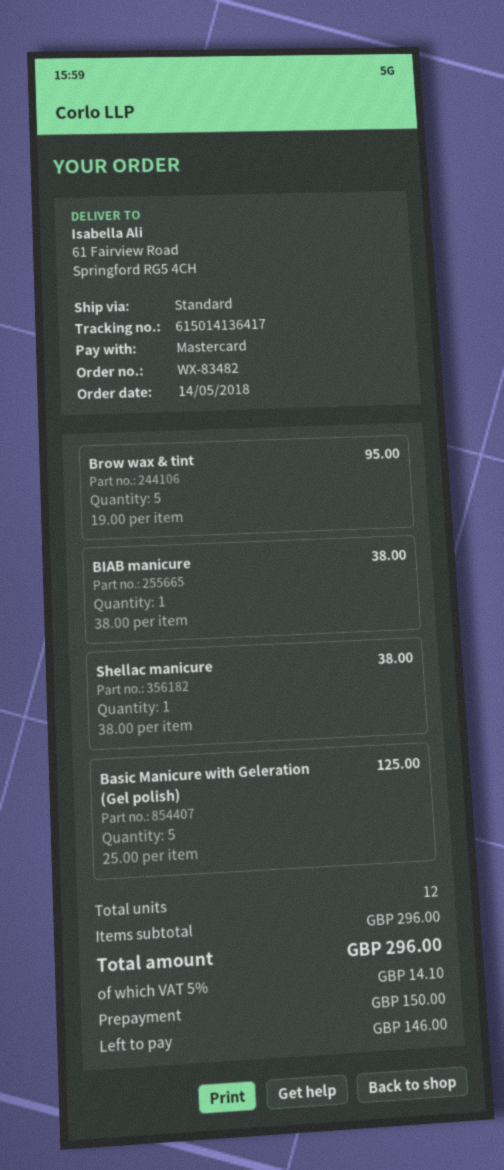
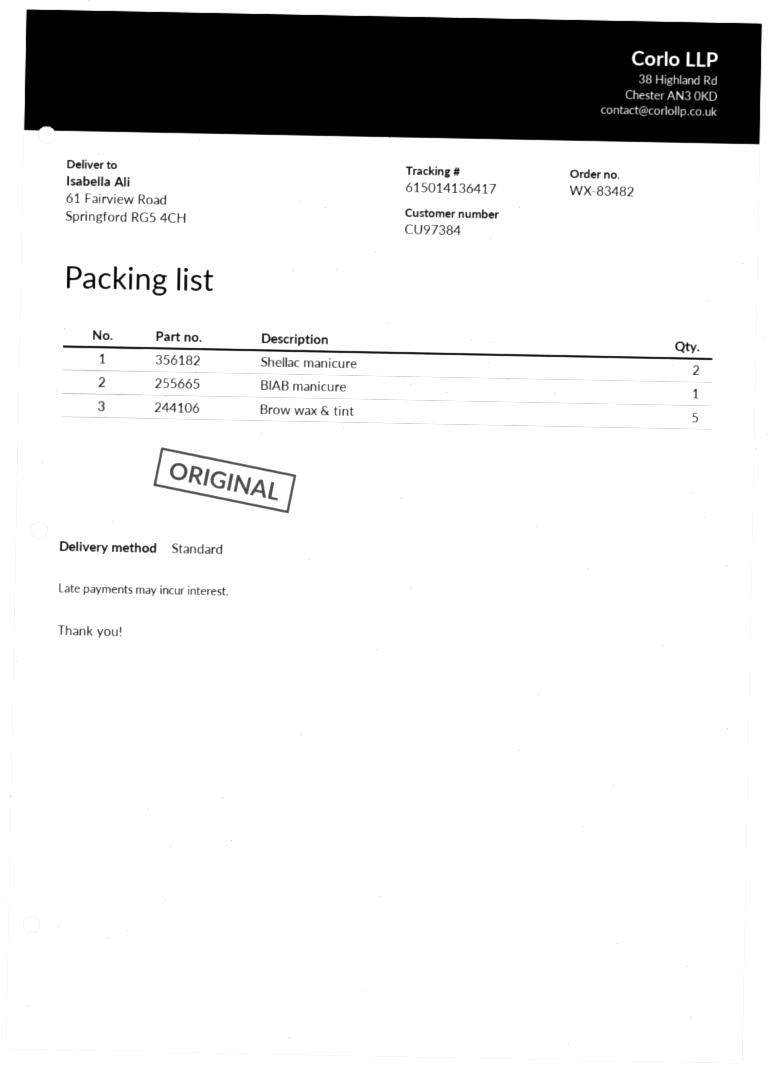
Shellac manicure: 1 -> 2
Basic Manicure with Geleration (Gel polish): 5 -> none

